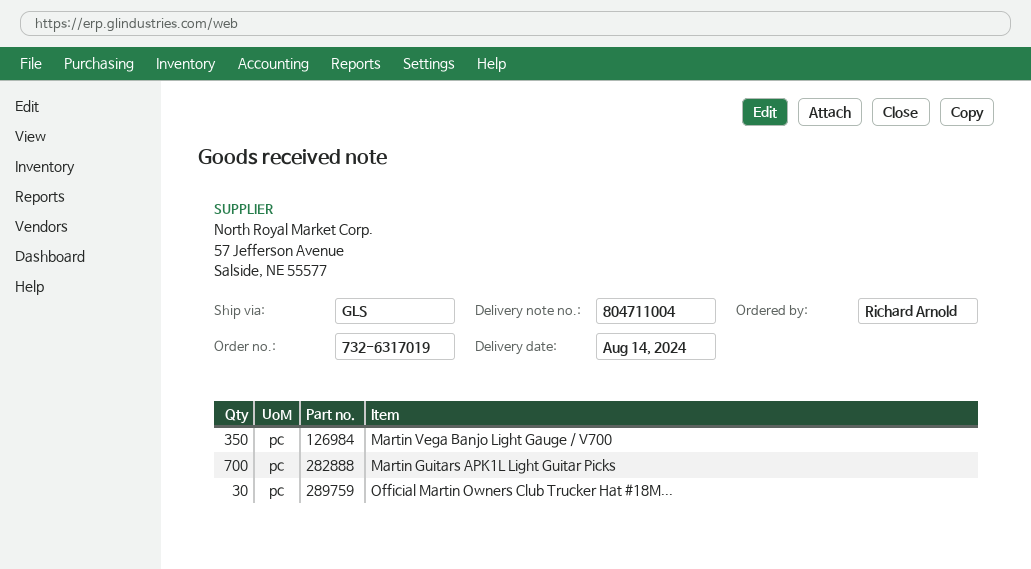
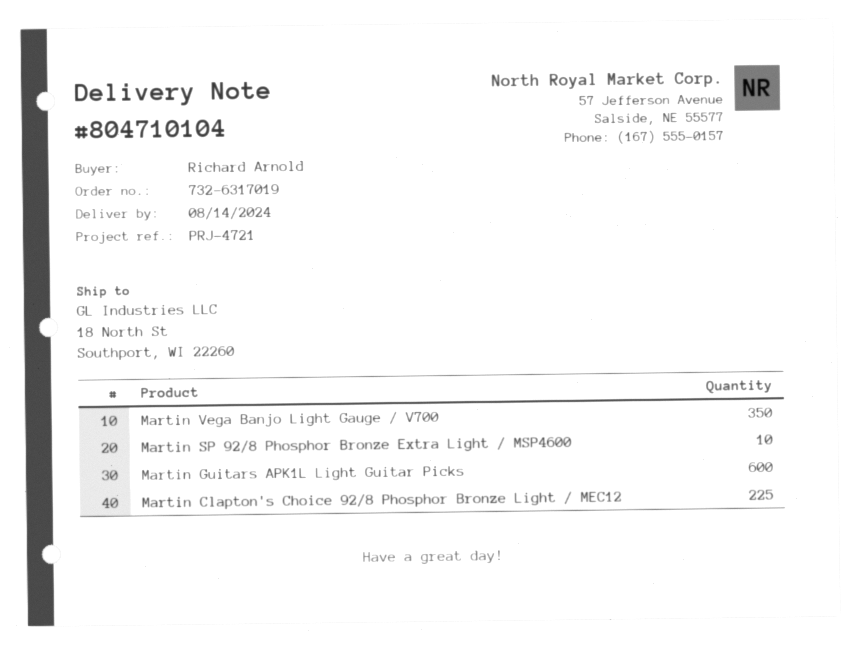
delivery note number: 804711004 -> 804710104
Martin Guitars APK1L Light Guitar Picks: 700 -> 600
Official Martin Owners Club Trucker Hat #18M...: 30 -> none
Martin SP 92/8 Phosphor Bronze Extra Light / MSP4600: none -> 10
Martin Clapton's Choice 92/8 Phosphor Bronze Light / MEC12: none -> 225

